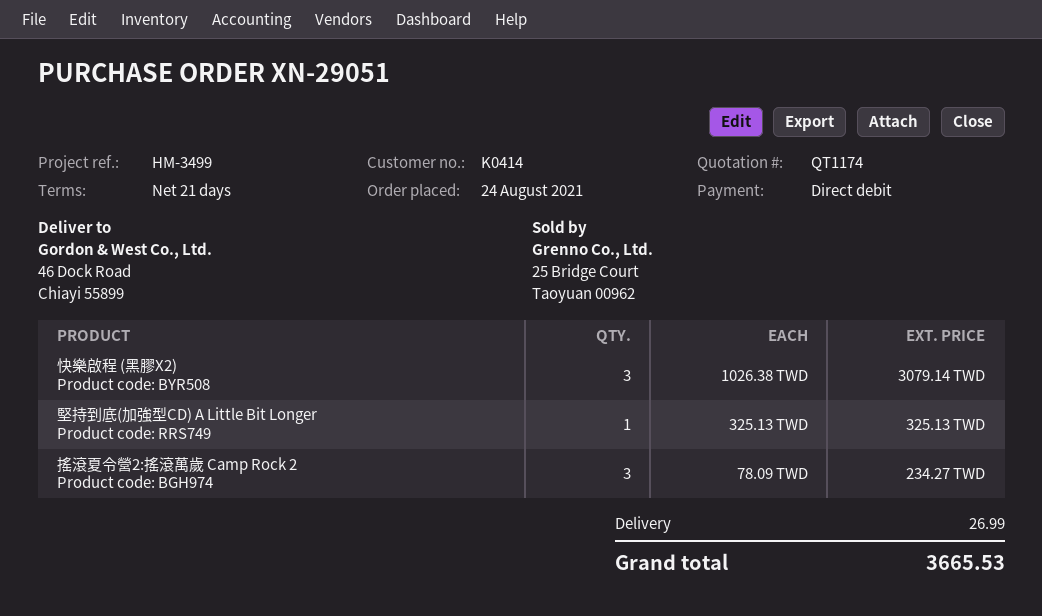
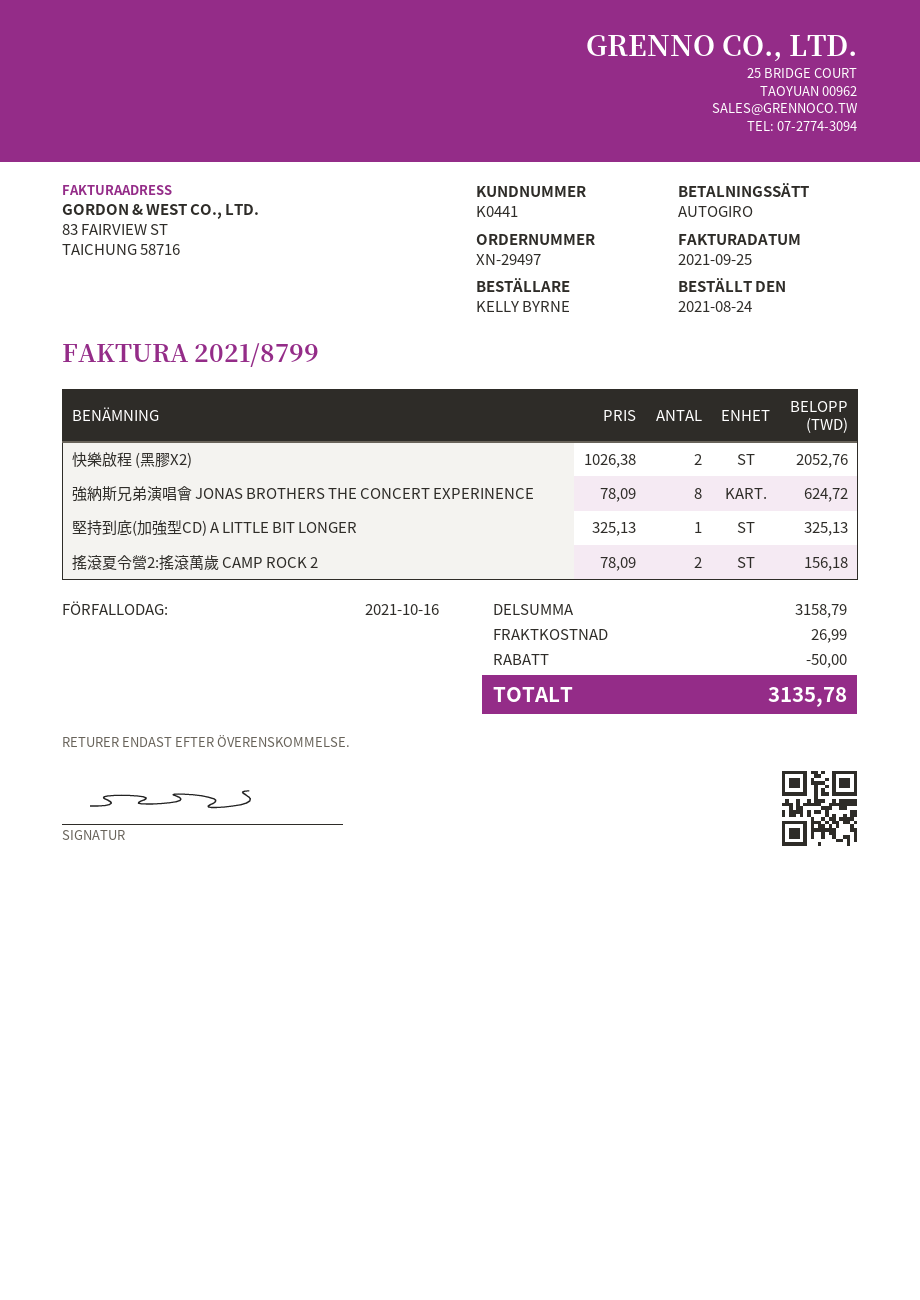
order number: XN-29051 -> XN-29497
customer number: K0414 -> K0441
快樂啟程 (黑膠X2): 3 x 1026.38 = 3079.14 -> 2 x 1026.38 = 2052.76
搖滾夏令營2:搖滾萬歲 Camp Rock 2: 3 x 78.09 = 234.27 -> 2 x 78.09 = 156.18
強納斯兄弟演唱會 JONAS BROTHERS THE CONCERT EXPERINENCE: none -> 8 x 78.09 = 624.72
discount: none -> 50.00
total: 3665.53 -> 3135.78

